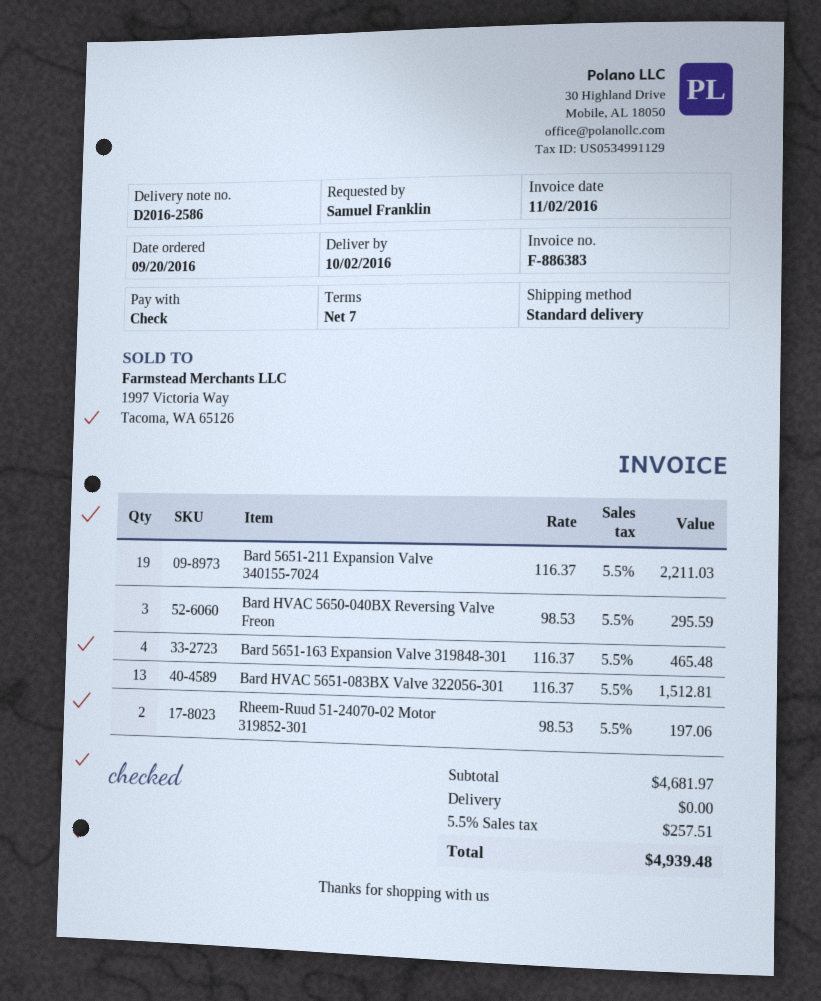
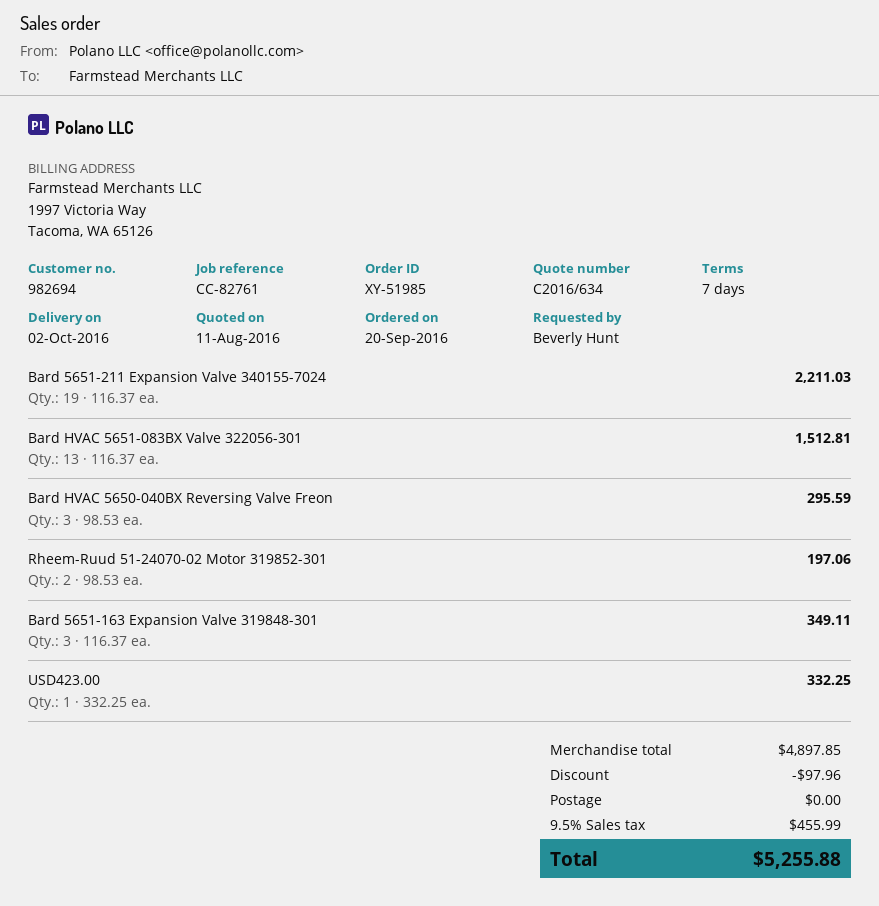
ordered by: Samuel Franklin -> Beverly Hunt
Bard 5651-163 Expansion Valve 319848-301: 4 x 116.37 = 465.48 -> 3 x 116.37 = 349.11
USD423.00: none -> 1 x 332.25 = 332.25
subtotal: 4681.97 -> 4897.85
discount: none -> 97.96
tax: 5.5% = 257.51 -> 9.5% = 455.99
total: 4939.48 -> 5255.88

